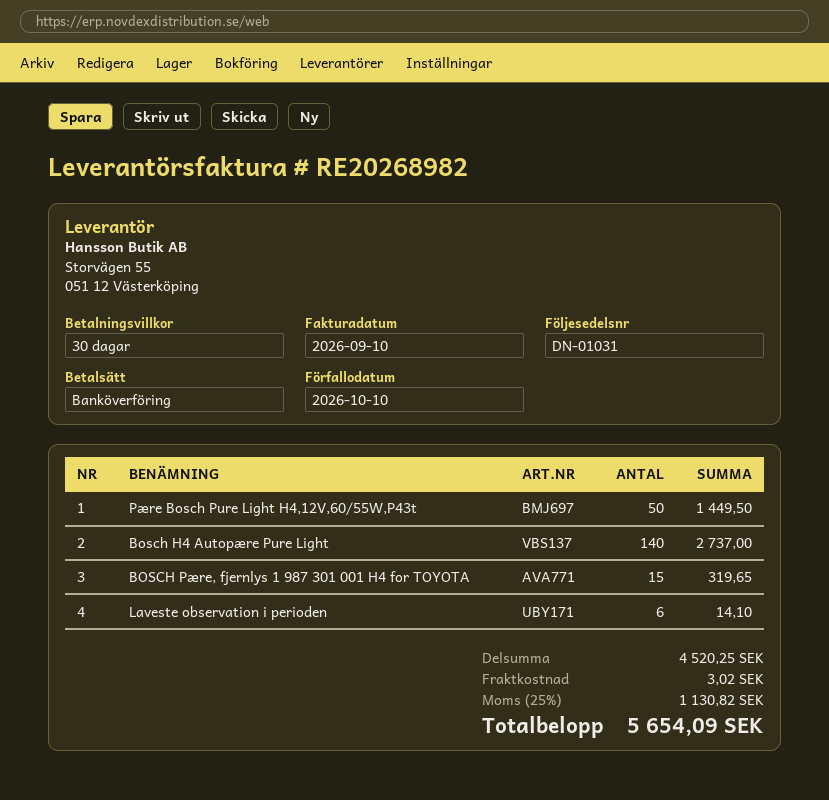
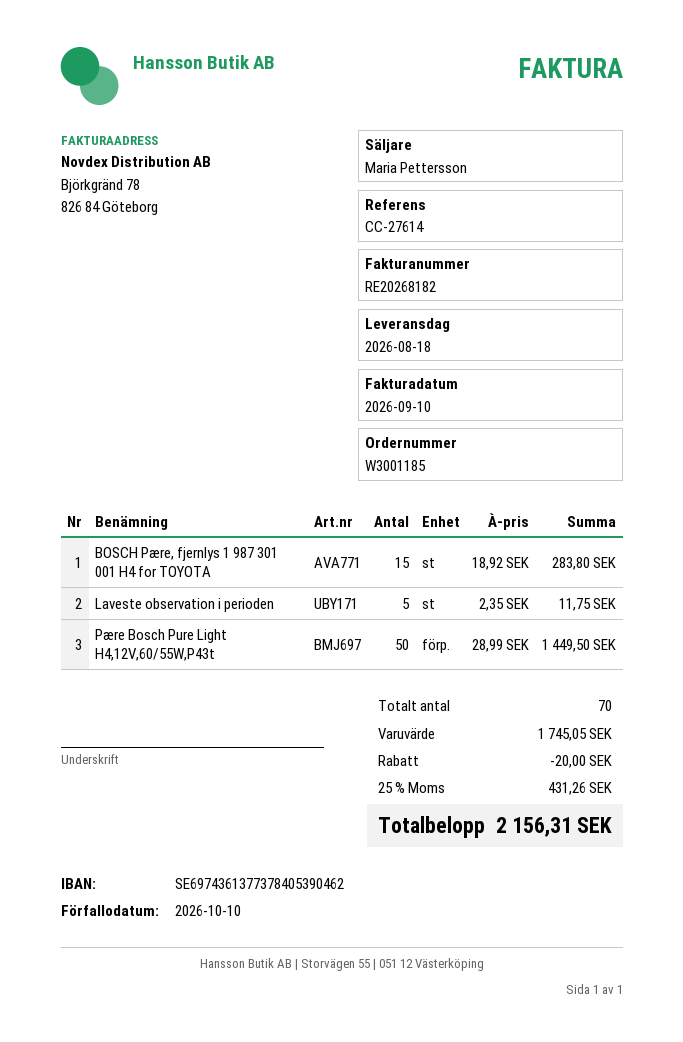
invoice number: RE20268982 -> RE20268182
Bosch H4 Autopære Pure Light: 140 for 2737.00 -> none
BOSCH Pære, fjernlys 1 987 301 001 H4 for TOYOTA: 15 for 319.65 -> 15 for 283.80
Laveste observation i perioden: 6 for 14.10 -> 5 for 11.75
subtotal: 4520.25 -> 1745.05
discount: none -> 20.00
shipping: 3.02 -> none
tax: 25% = 1130.82 -> 25% = 431.26
total: 5654.09 -> 2156.31

